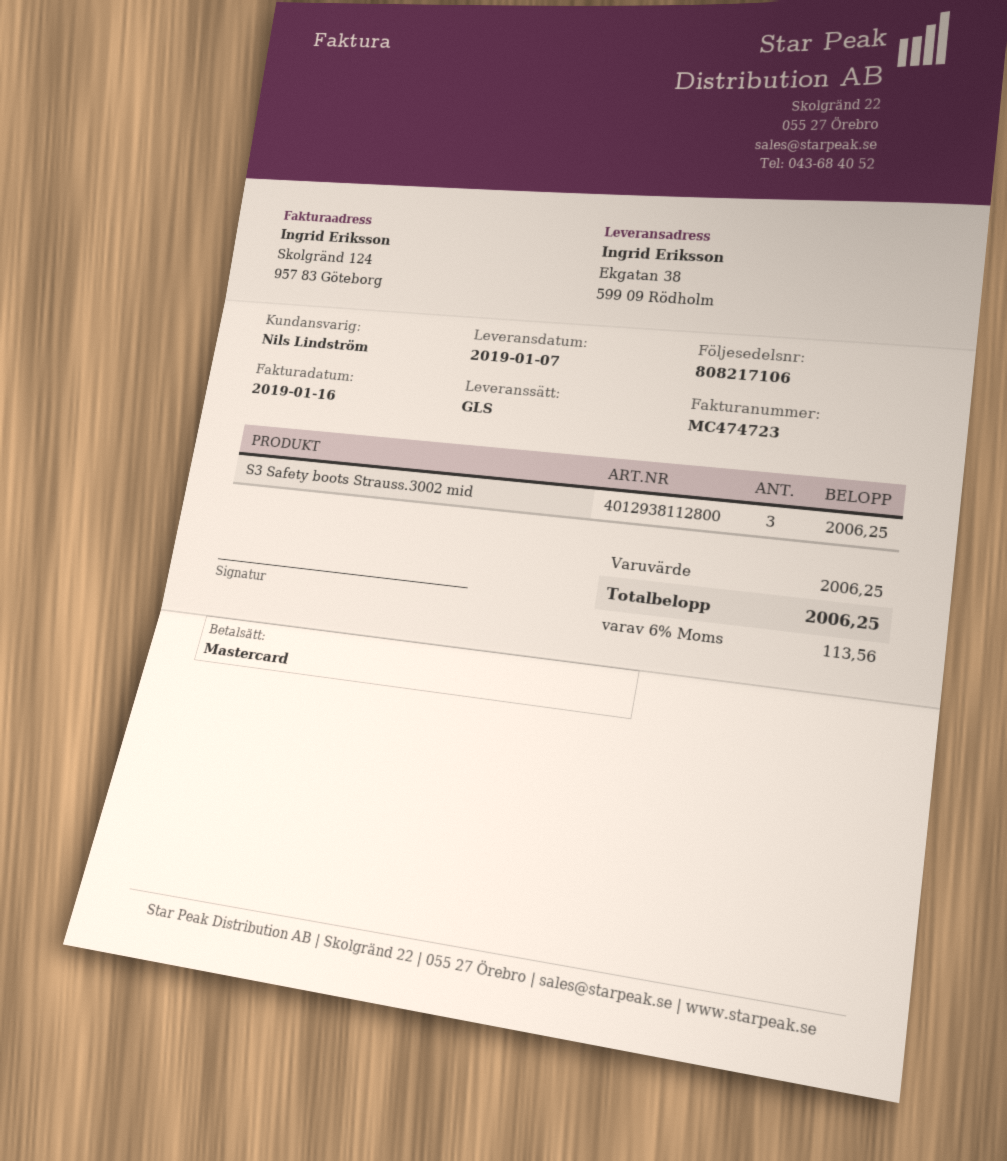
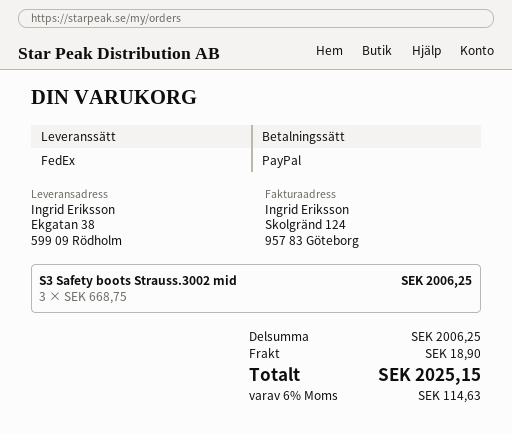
payment method: Mastercard -> PayPal
shipping method: GLS -> FedEx
shipping: none -> 18.90
tax: 6% = 113.56 -> 6% = 114.63
total: 2006.25 -> 2025.15

